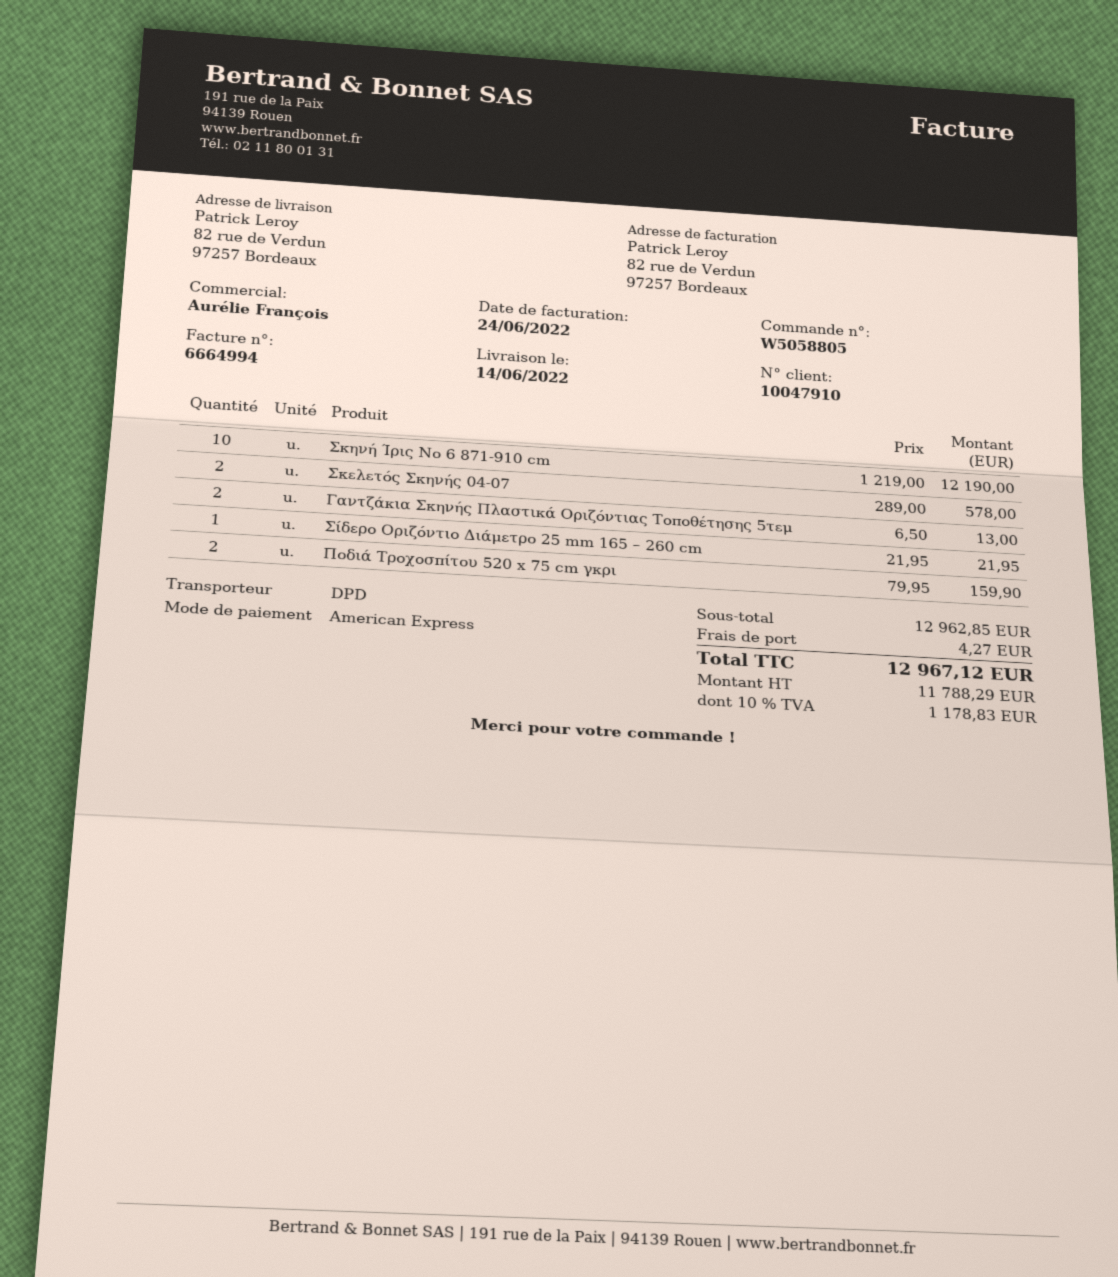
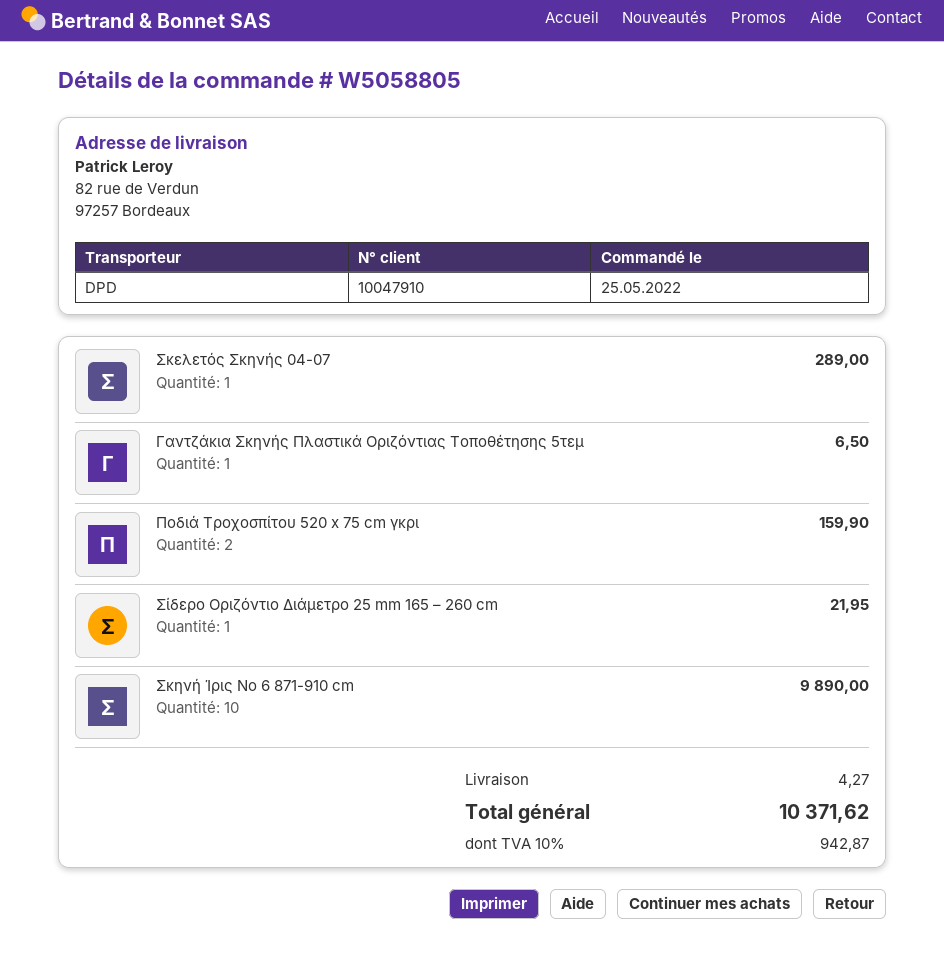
Σκηνή Ίρις Νο 6 871-910 cm: 10 for 12190.00 -> 10 for 9890.00
Σκελετός Σκηνής 04-07: 2 for 578.00 -> 1 for 289.00
Γαντζάκια Σκηνής Πλαστικά Οριζόντιας Τοποθέτησης 5τεμ: 2 for 13.00 -> 1 for 6.50
tax: 10% = 1178.83 -> 10% = 942.87
total: 12967.12 -> 10371.62

